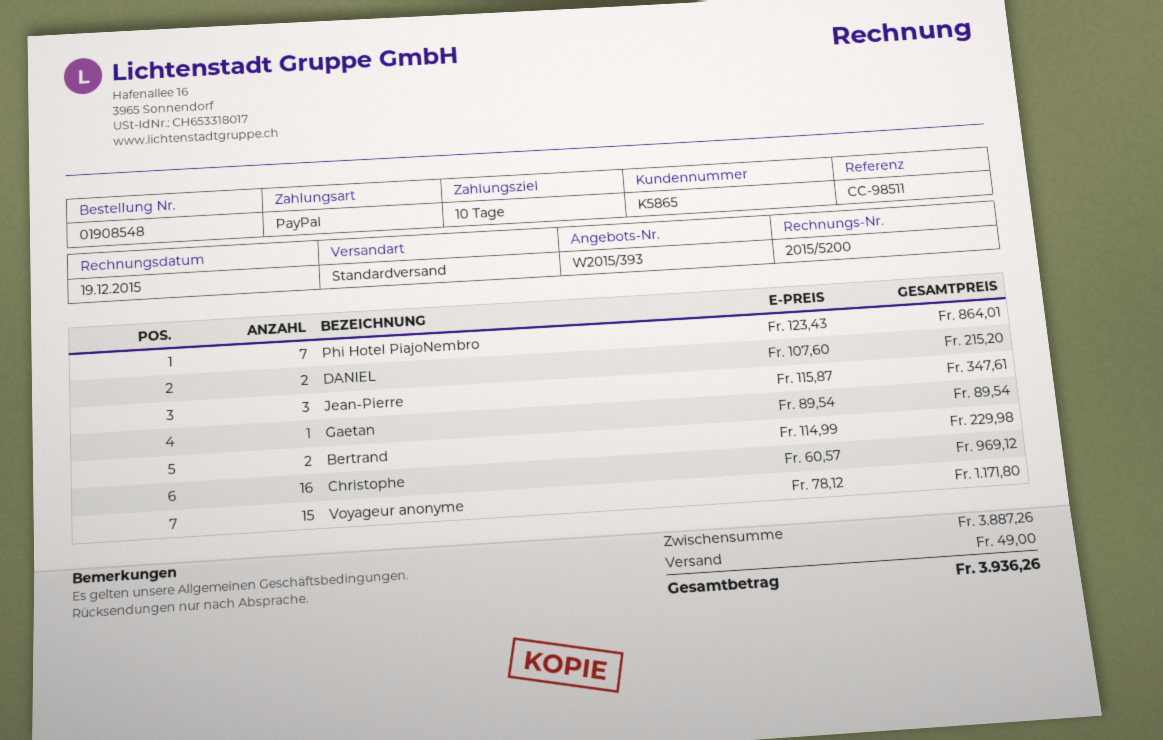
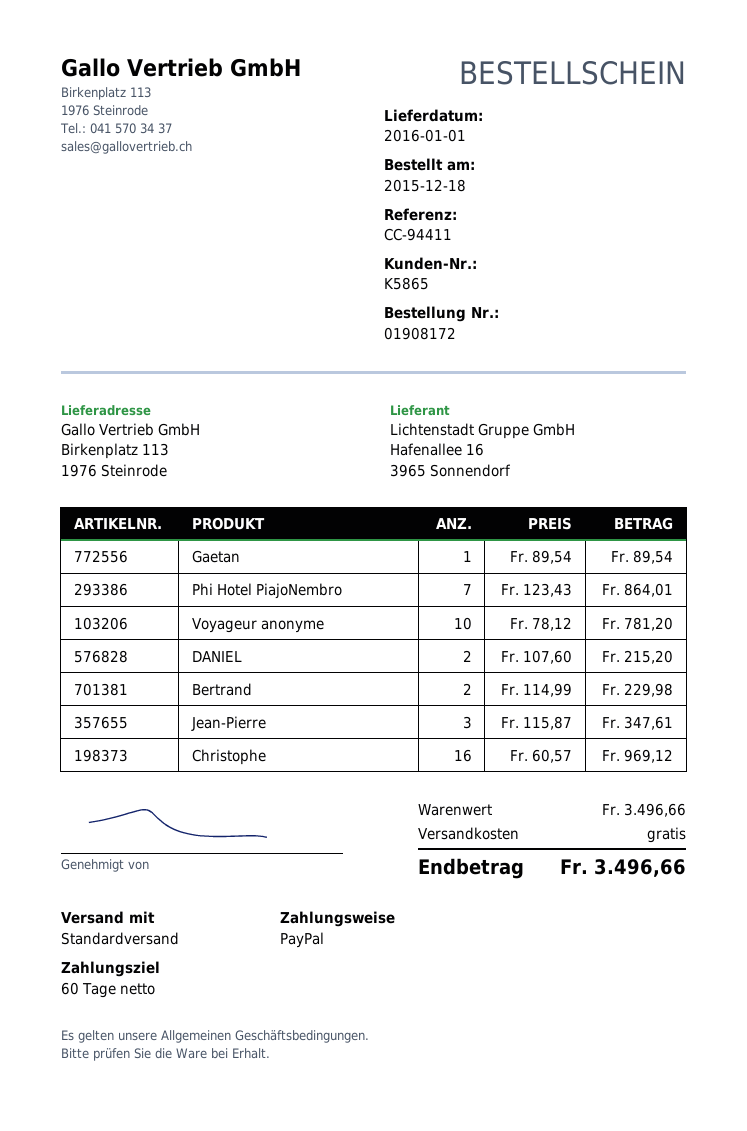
order number: 01908548 -> 01908172
payment terms: 10 days -> 60 days
reference: CC-98511 -> CC-94411
Voyageur anonyme: 15 x 78.12 = 1171.80 -> 10 x 78.12 = 781.20
subtotal: 3887.26 -> 3496.66
shipping: 49.00 -> 0.00
total: 3936.26 -> 3496.66

